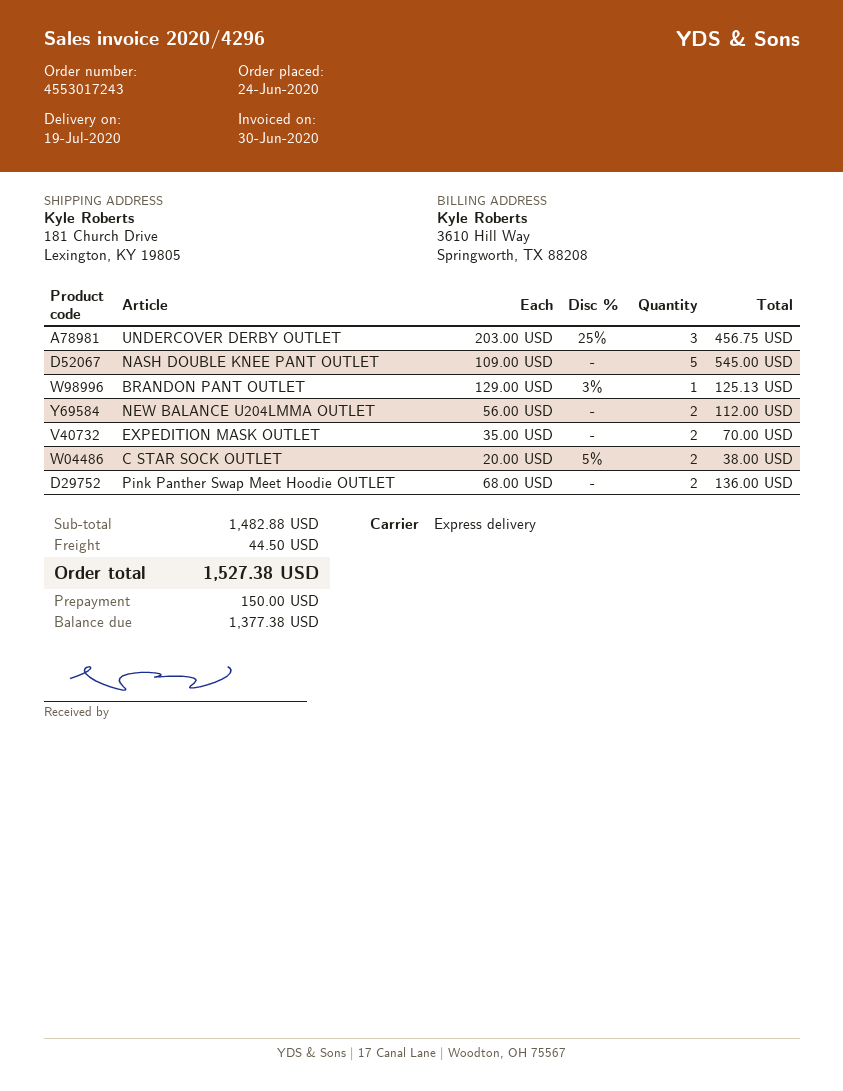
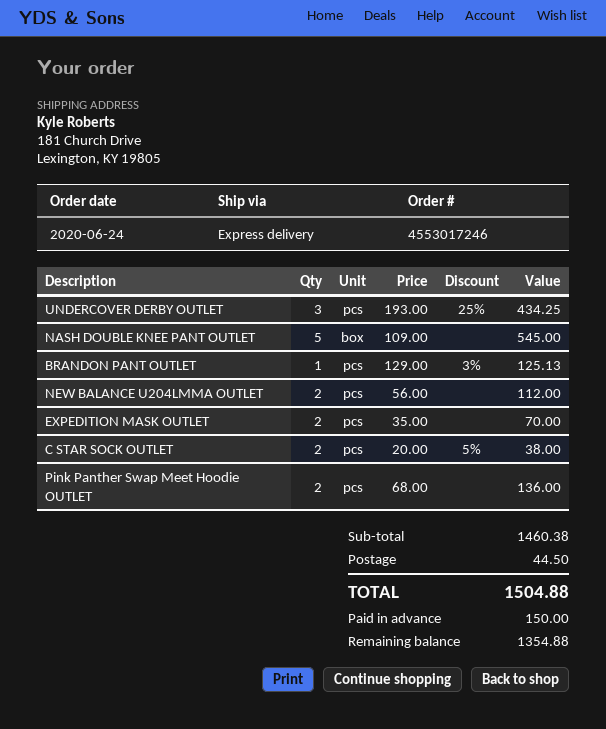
order number: 4553017243 -> 4553017246
UNDERCOVER DERBY OUTLET: 3 x 203.00 - 25% = 456.75 -> 3 x 193.00 - 25% = 434.25
subtotal: 1482.88 -> 1460.38
total: 1527.38 -> 1504.88
balance: 1377.38 -> 1354.88

